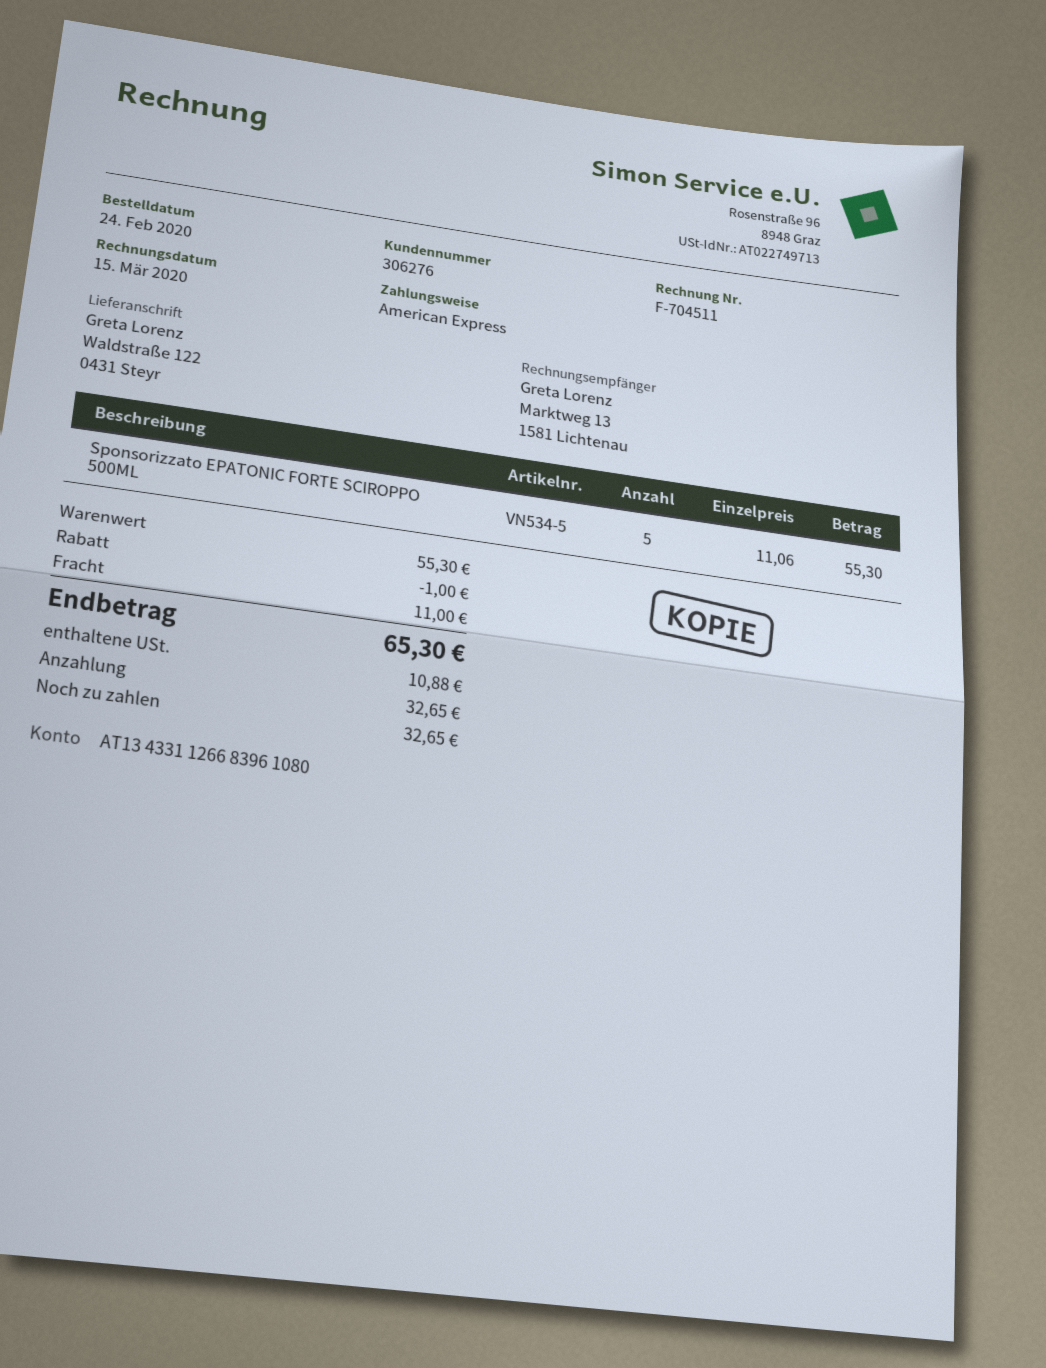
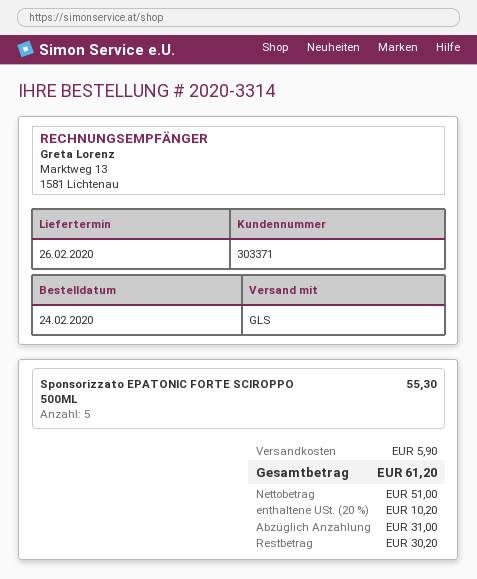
customer number: 306276 -> 303371
discount: 1.00 -> none
shipping: 11.00 -> 5.90
tax: 10.88 -> 10.20
total: 65.30 -> 61.20
deposit: 32.65 -> 31.00
balance: 32.65 -> 30.20

